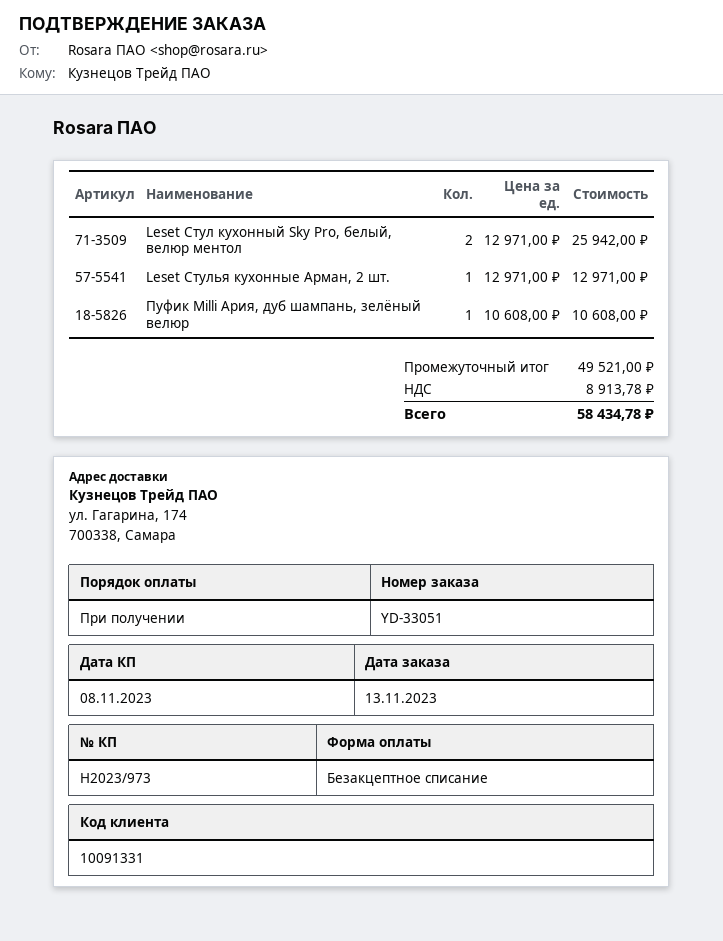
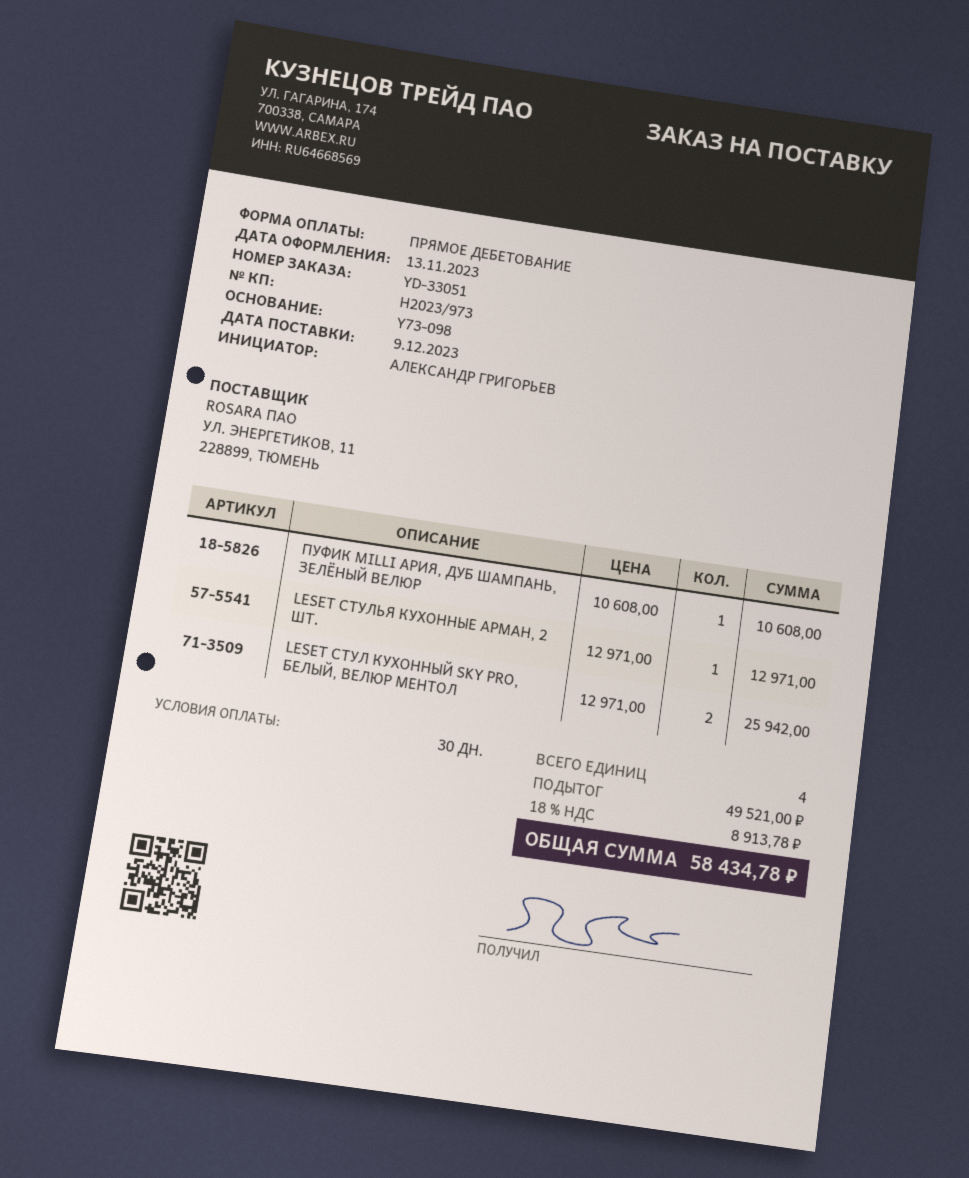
payment terms: on receipt -> 30 days

